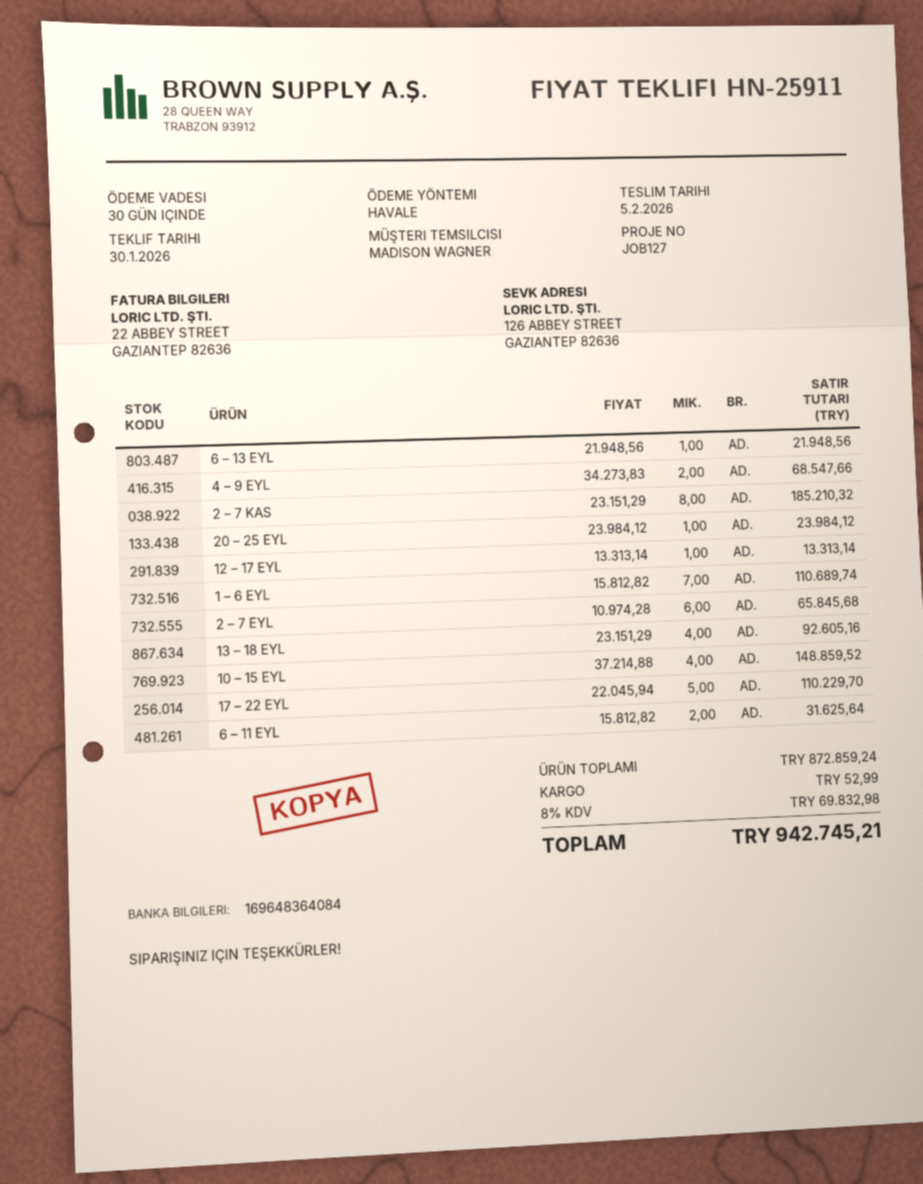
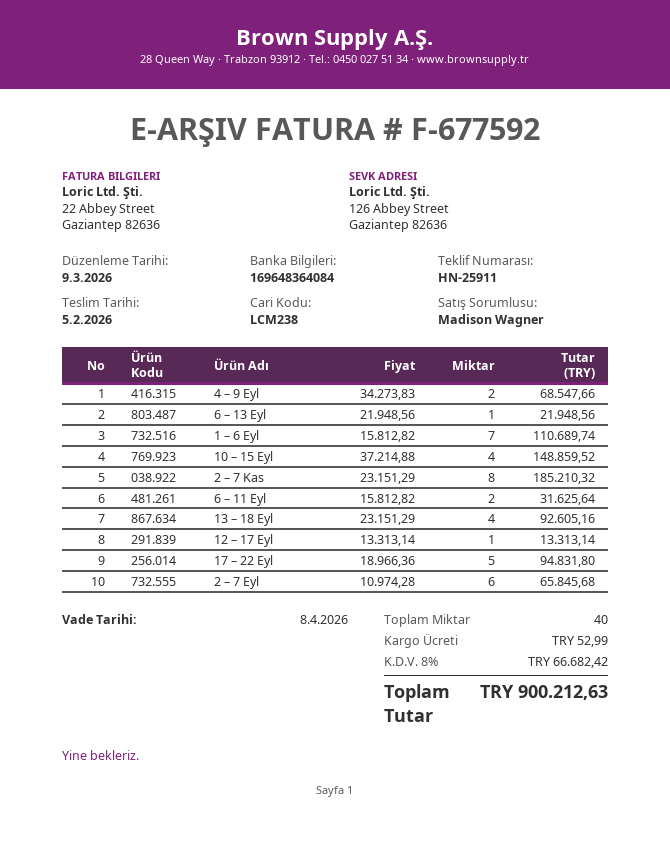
20 – 25 EYL: 1 x 23984.12 = 23984.12 -> none
17 – 22 EYL: 5 x 22045.94 = 110229.70 -> 5 x 18966.36 = 94831.80
tax: 8% = 69832.98 -> 8% = 66682.42
total: 942745.21 -> 900212.63

